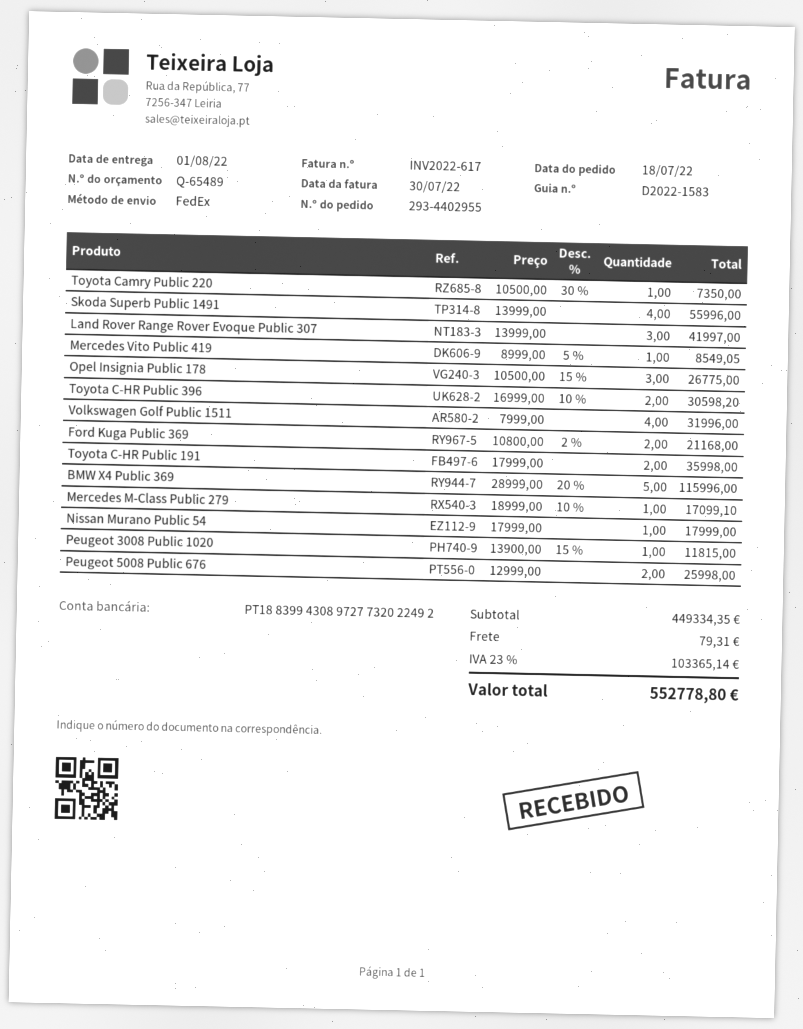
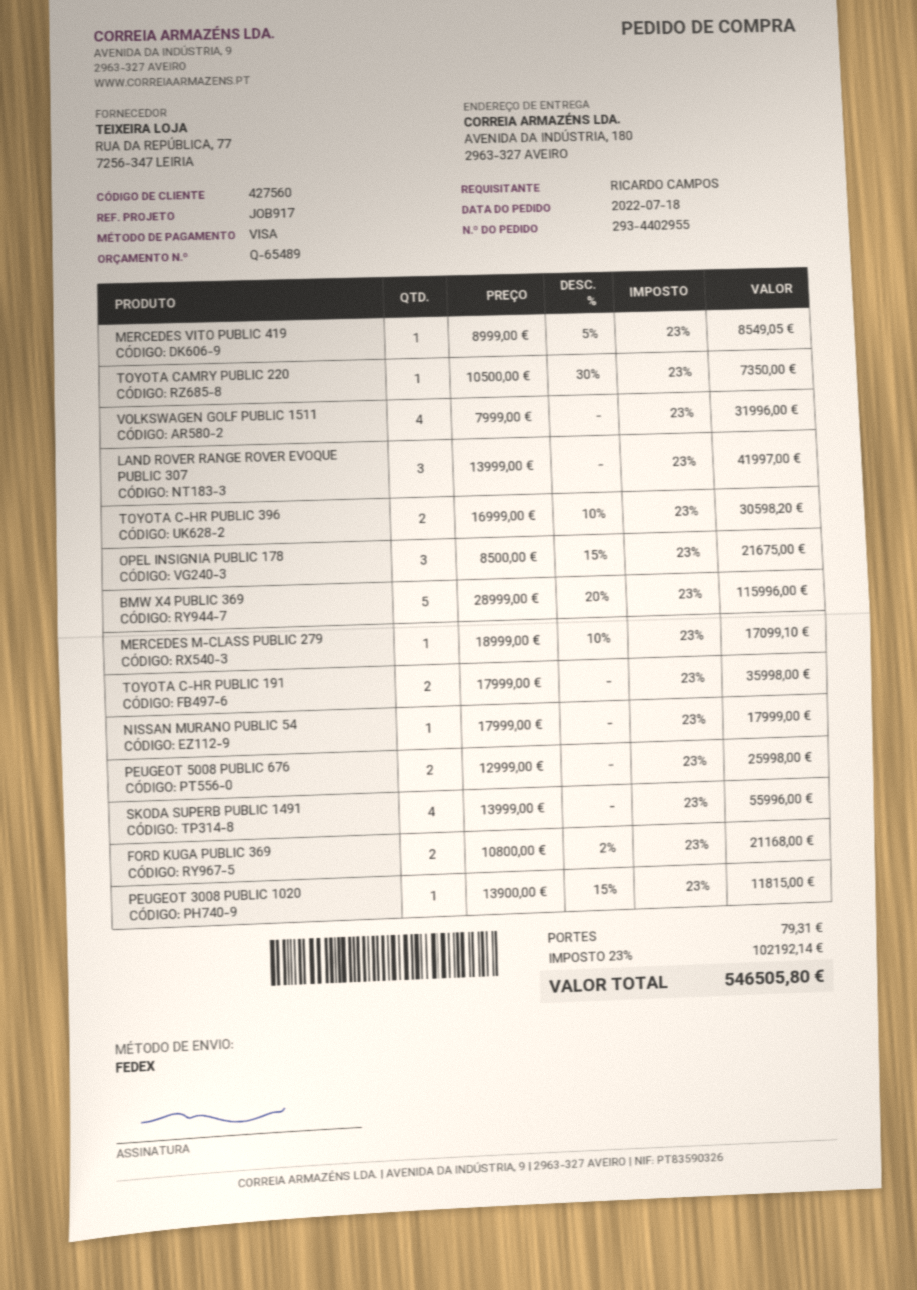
Opel Insignia Public 178: 3 x 10500.00 - 15% = 26775.00 -> 3 x 8500.00 - 15% = 21675.00
tax: 23% = 103365.14 -> 23% = 102192.14
total: 552778.80 -> 546505.80

